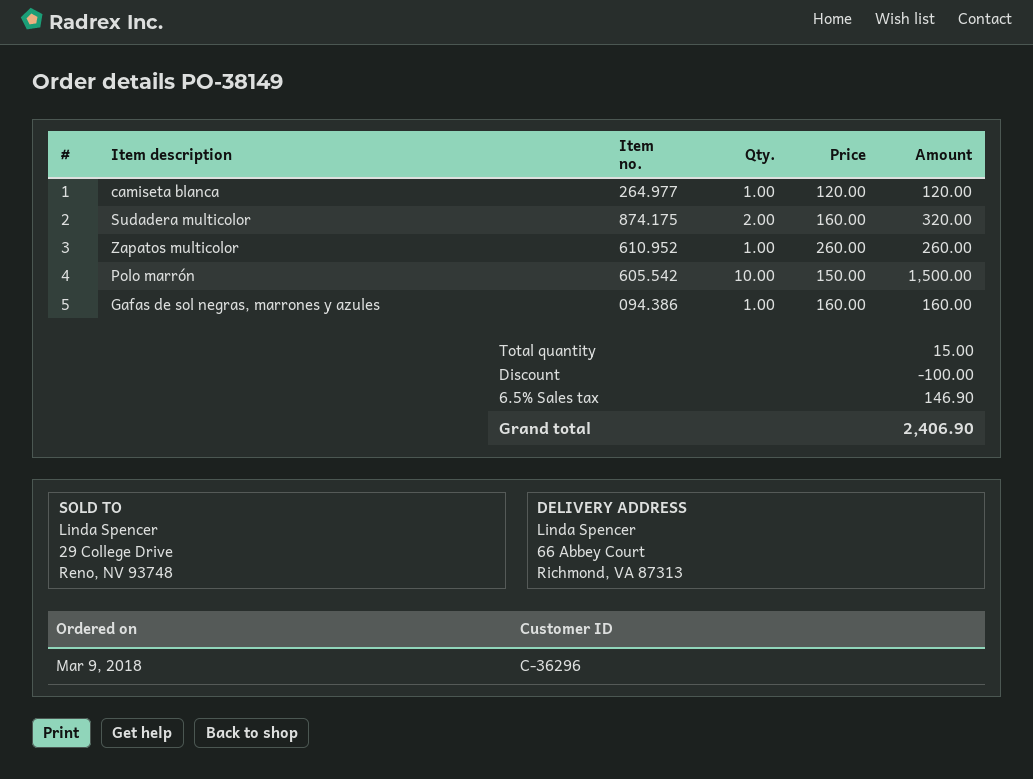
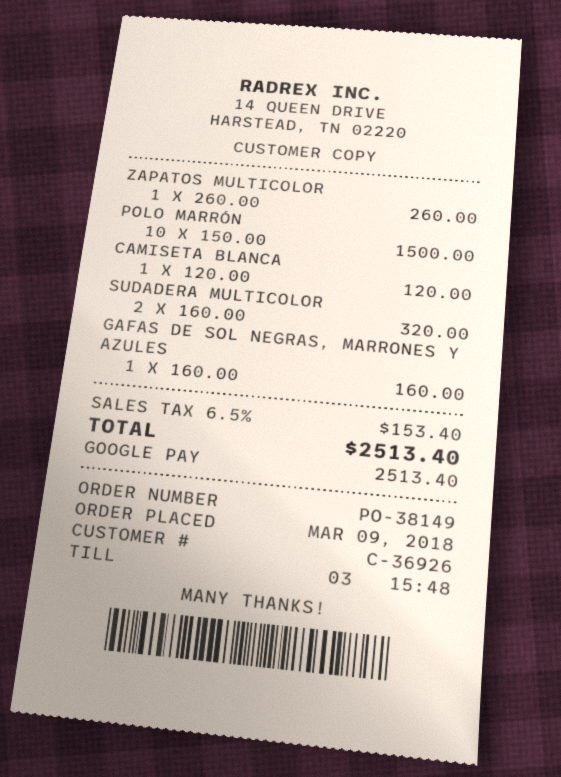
customer number: C-36296 -> C-36926
discount: 100.00 -> none
tax: 6.5% = 146.90 -> 6.5% = 153.40
total: 2406.90 -> 2513.40

